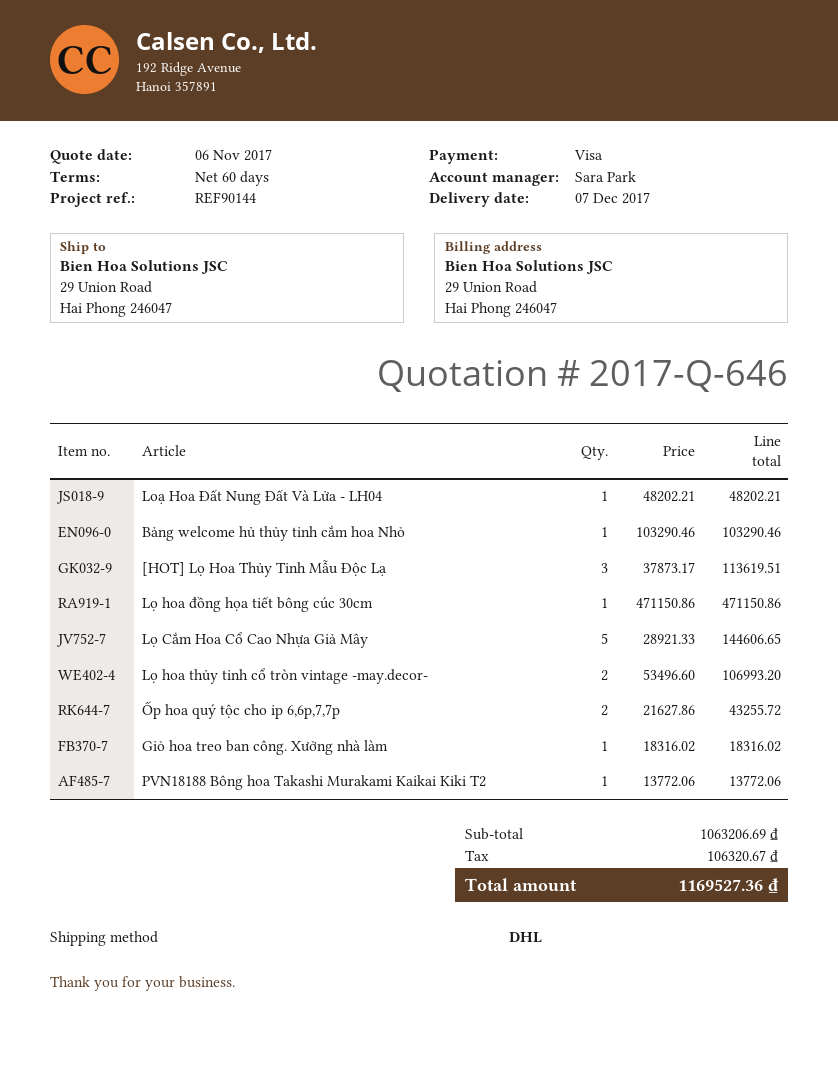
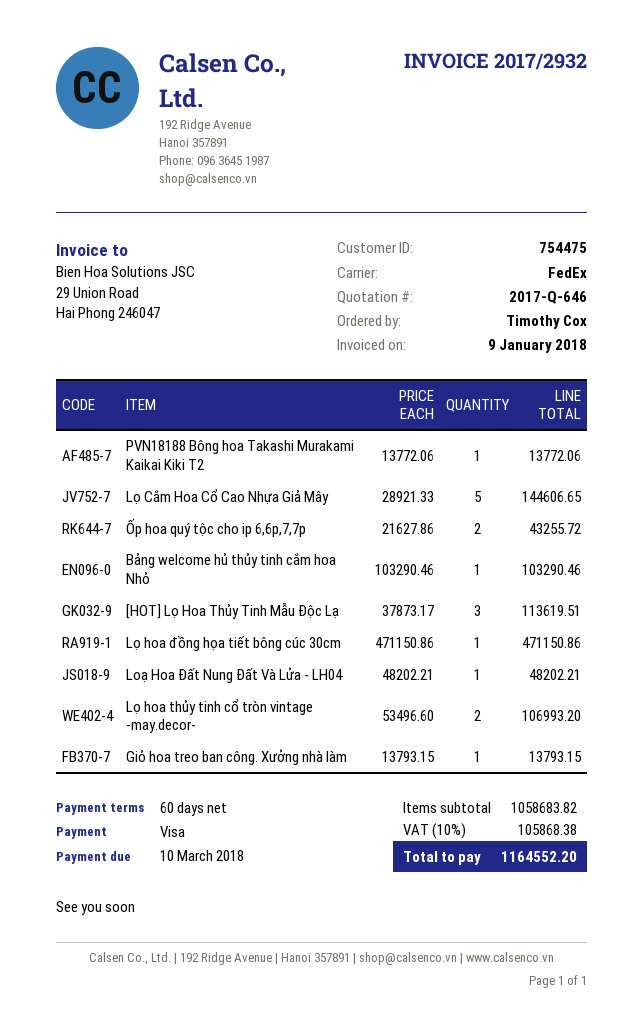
shipping method: DHL -> FedEx
Giỏ hoa treo ban công. Xưởng nhà làm: 1 x 18316.02 = 18316.02 -> 1 x 13793.15 = 13793.15
subtotal: 1063206.69 -> 1058683.82
tax: 106320.67 -> 105868.38
total: 1169527.36 -> 1164552.20

